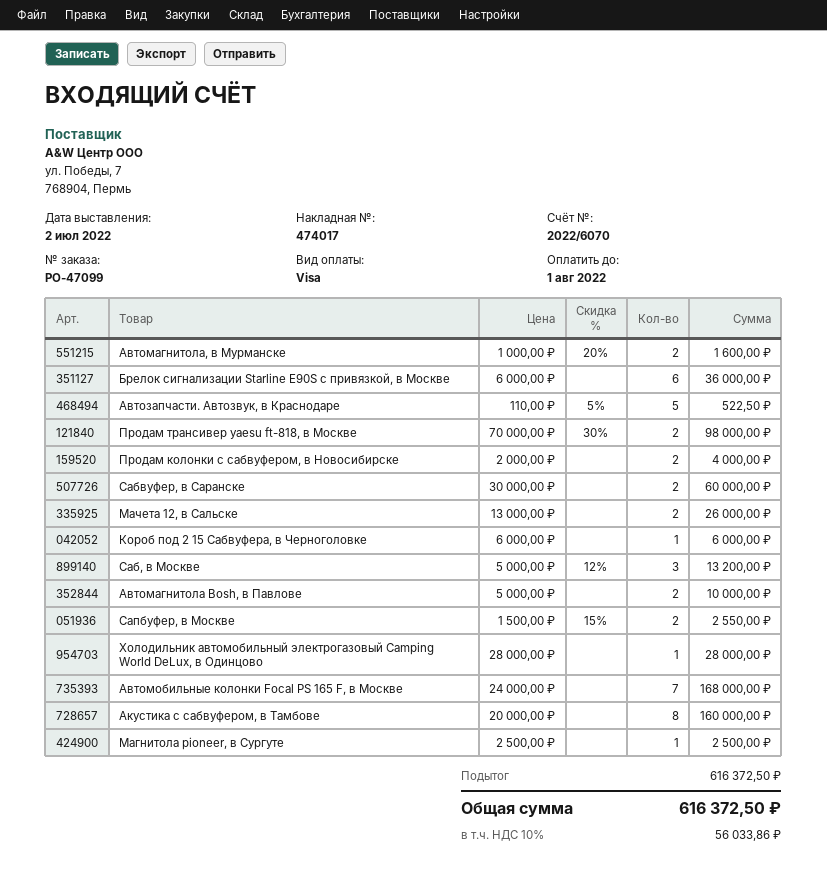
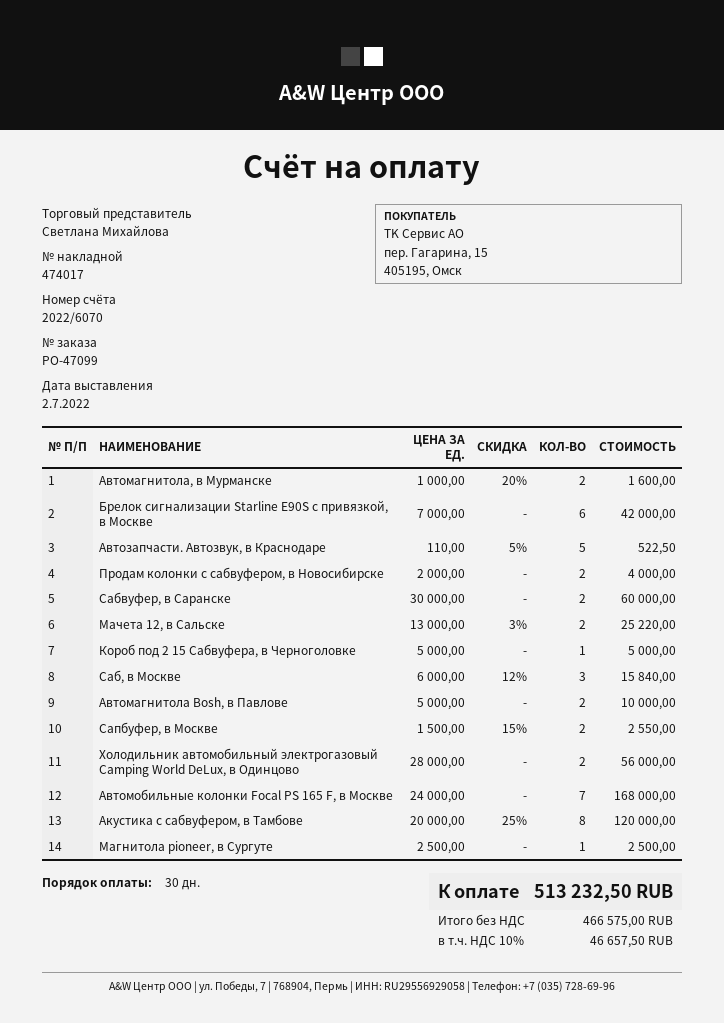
Брелок сигнализации Starline E90S с привязкой, в Москве: 6 x 6000.00 = 36000.00 -> 6 x 7000.00 = 42000.00
Продам трансивер yaesu ft-818, в Москве: 2 x 70000.00 - 30% = 98000.00 -> none
Мачета 12, в Сальске: 2 x 13000.00 = 26000.00 -> 2 x 13000.00 - 3% = 25220.00
Короб под 2 15 Сабвуфера, в Черноголовке: 1 x 6000.00 = 6000.00 -> 1 x 5000.00 = 5000.00
Саб, в Москве: 3 x 5000.00 - 12% = 13200.00 -> 3 x 6000.00 - 12% = 15840.00
Холодильник автомобильный электрогазовый Camping World DeLux, в Одинцово: 1 x 28000.00 = 28000.00 -> 2 x 28000.00 = 56000.00
Акустика с сабвуфером, в Тамбове: 8 x 20000.00 = 160000.00 -> 8 x 20000.00 - 25% = 120000.00
tax: 10% = 56033.86 -> 10% = 46657.50
total: 616372.50 -> 513232.50

